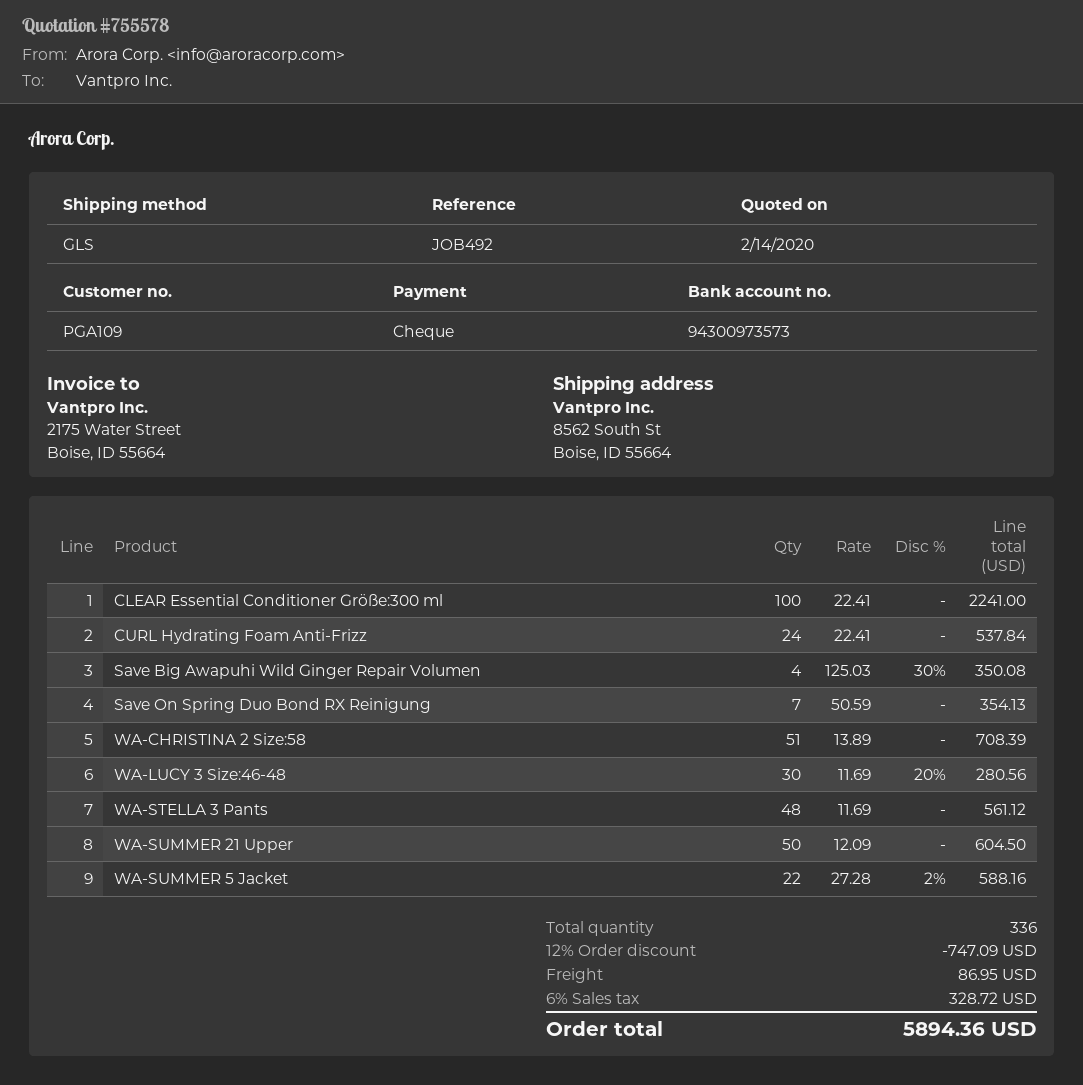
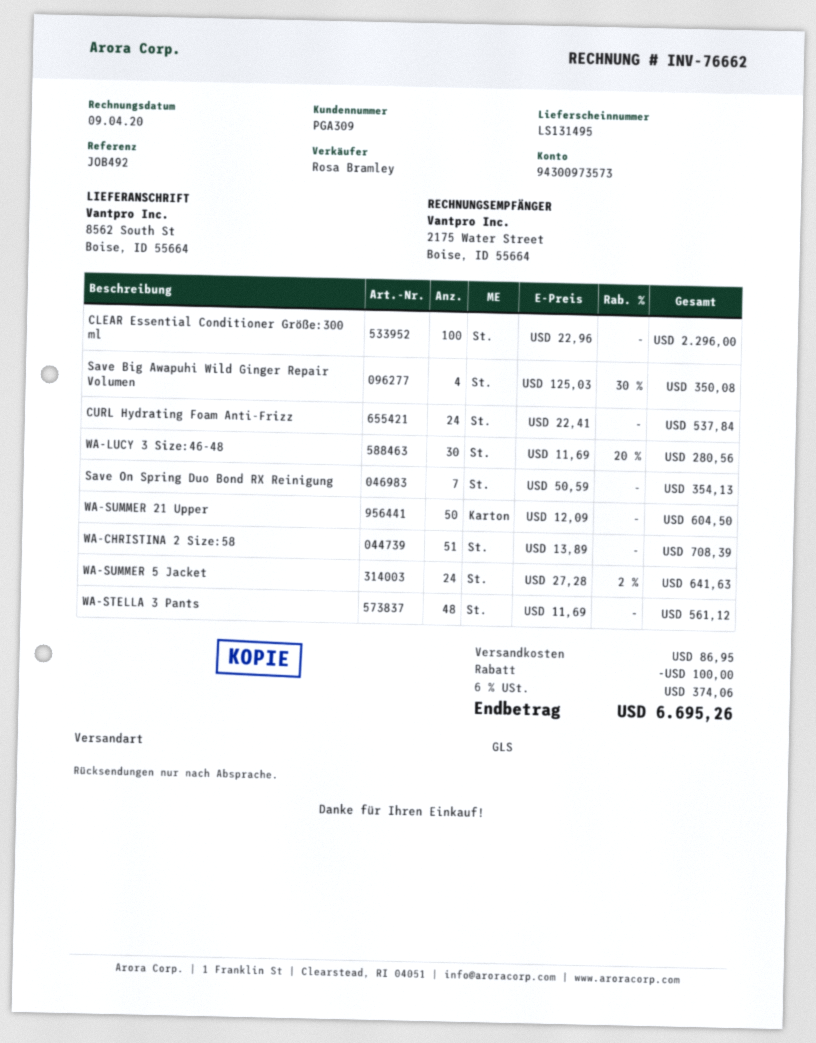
customer number: PGA109 -> PGA309
CLEAR Essential Conditioner Größe:300 ml: 100 x 22.41 = 2241.00 -> 100 x 22.96 = 2296.00
WA-SUMMER 5 Jacket: 22 x 27.28 - 2% = 588.16 -> 24 x 27.28 - 2% = 641.63
discount: 747.09 -> 100.00
tax: 6% = 328.72 -> 6% = 374.06
total: 5894.36 -> 6695.26

